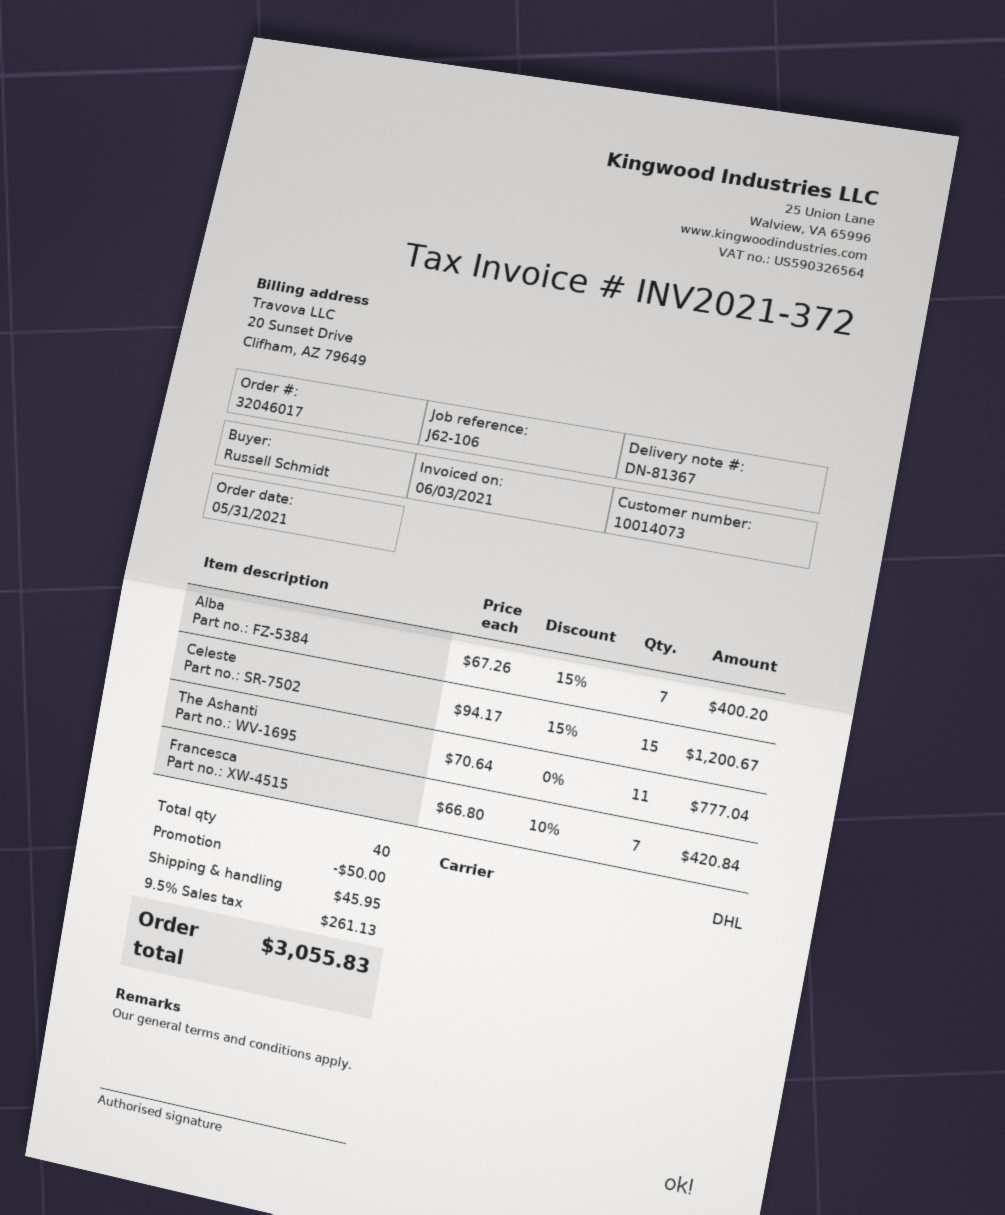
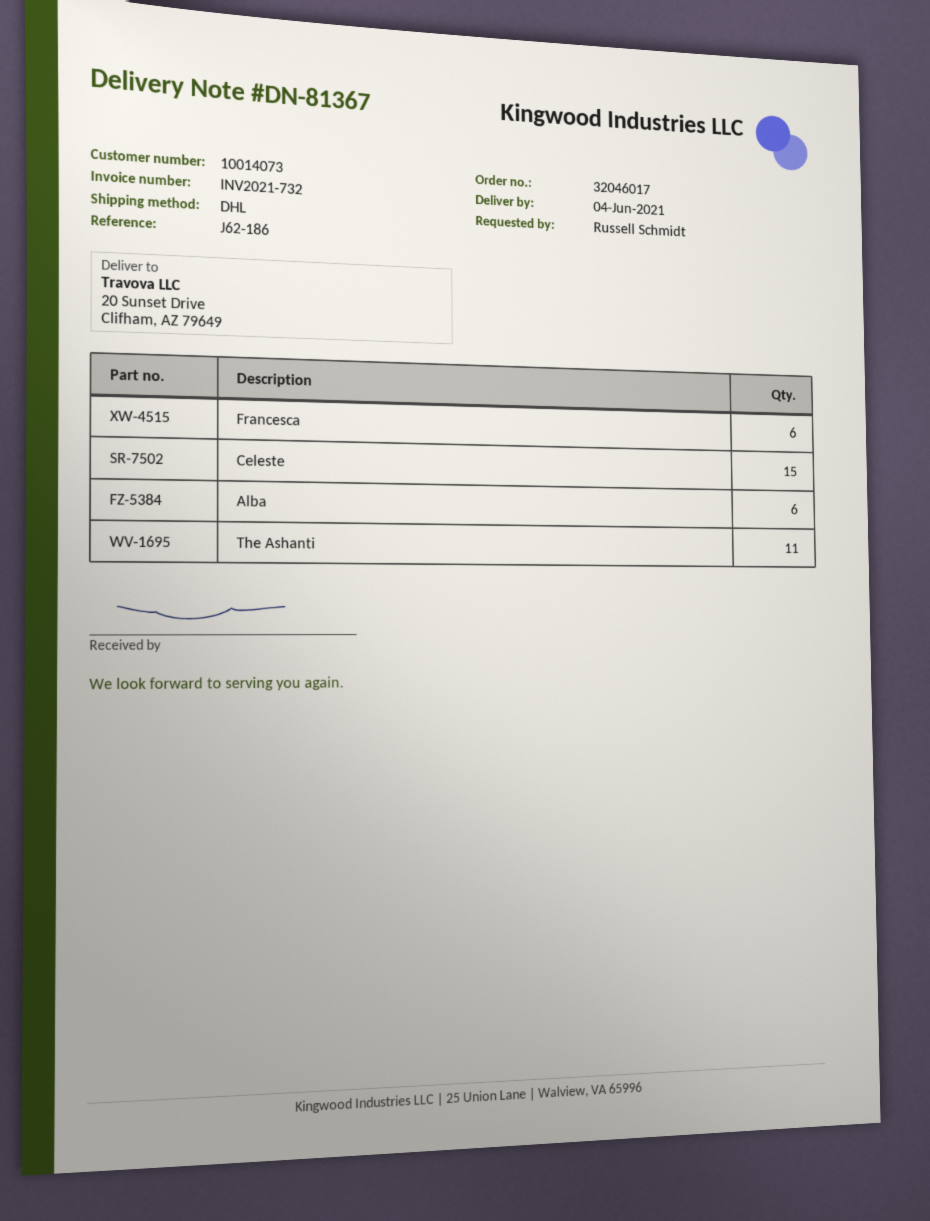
invoice number: INV2021-372 -> INV2021-732
reference: J62-106 -> J62-186
Alba: 7 -> 6
Francesca: 7 -> 6

